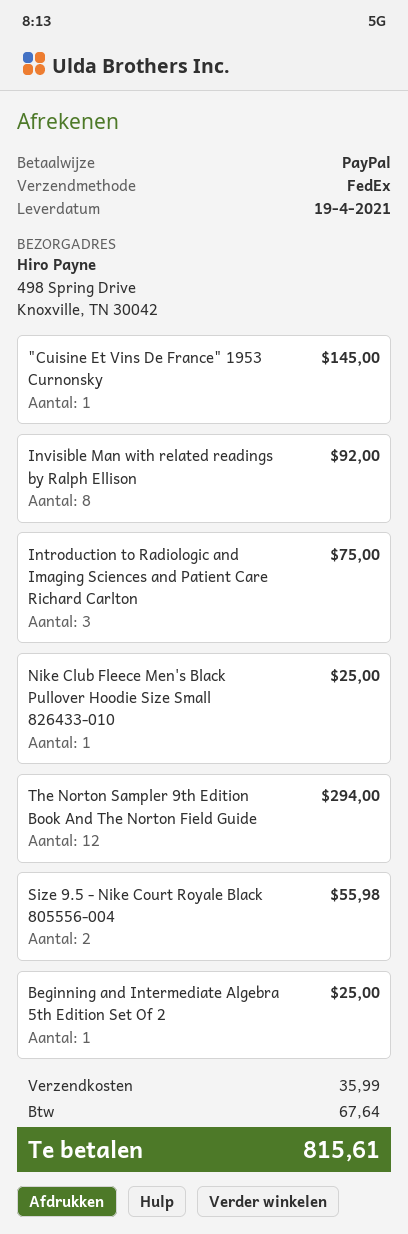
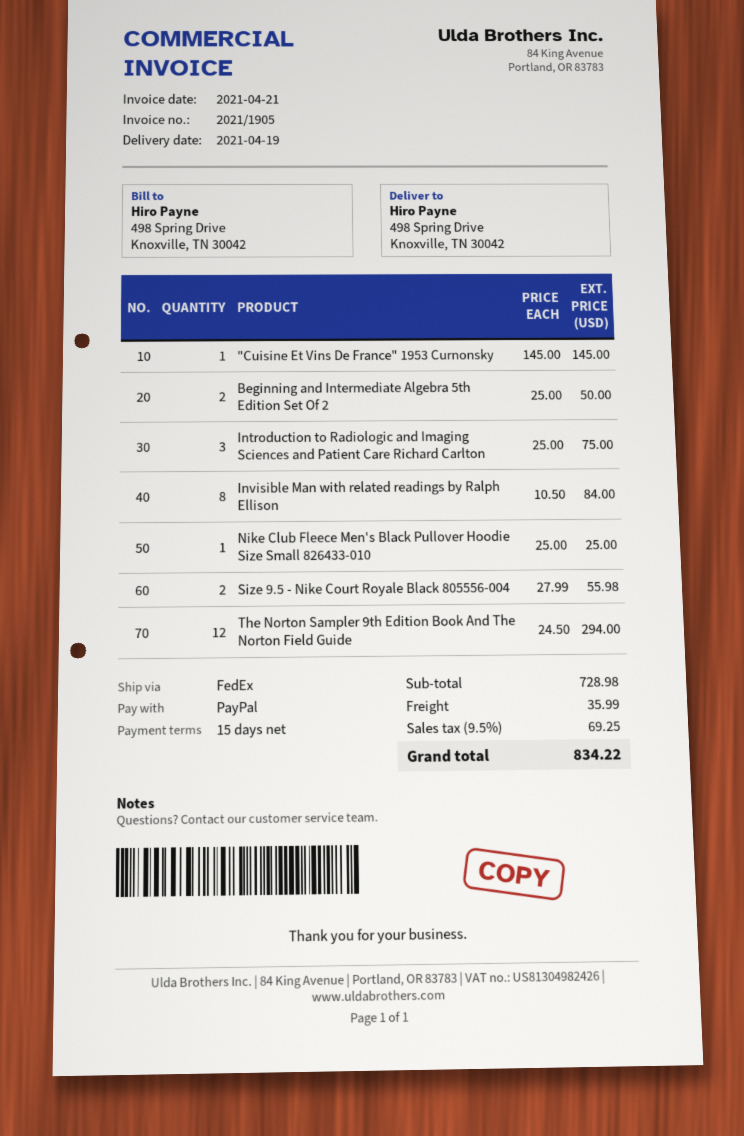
Invisible Man with related readings by Ralph Ellison: 8 for 92.00 -> 8 for 84.00
Beginning and Intermediate Algebra 5th Edition Set Of 2: 1 for 25.00 -> 2 for 50.00
tax: 67.64 -> 69.25
total: 815.61 -> 834.22

